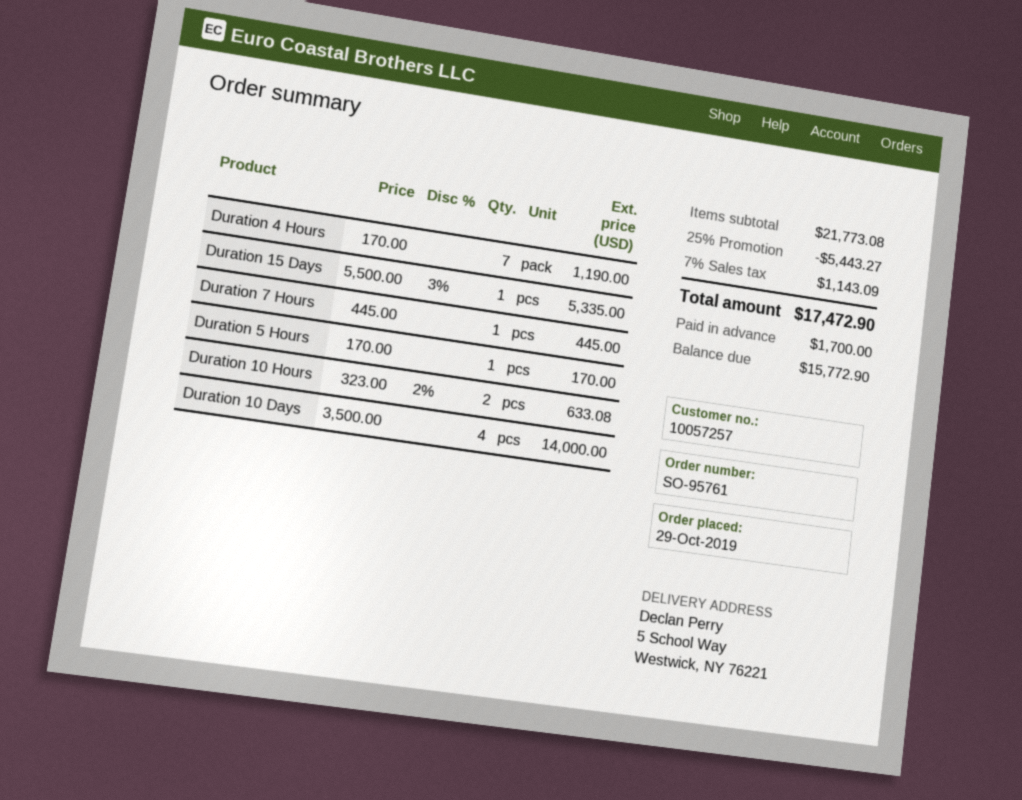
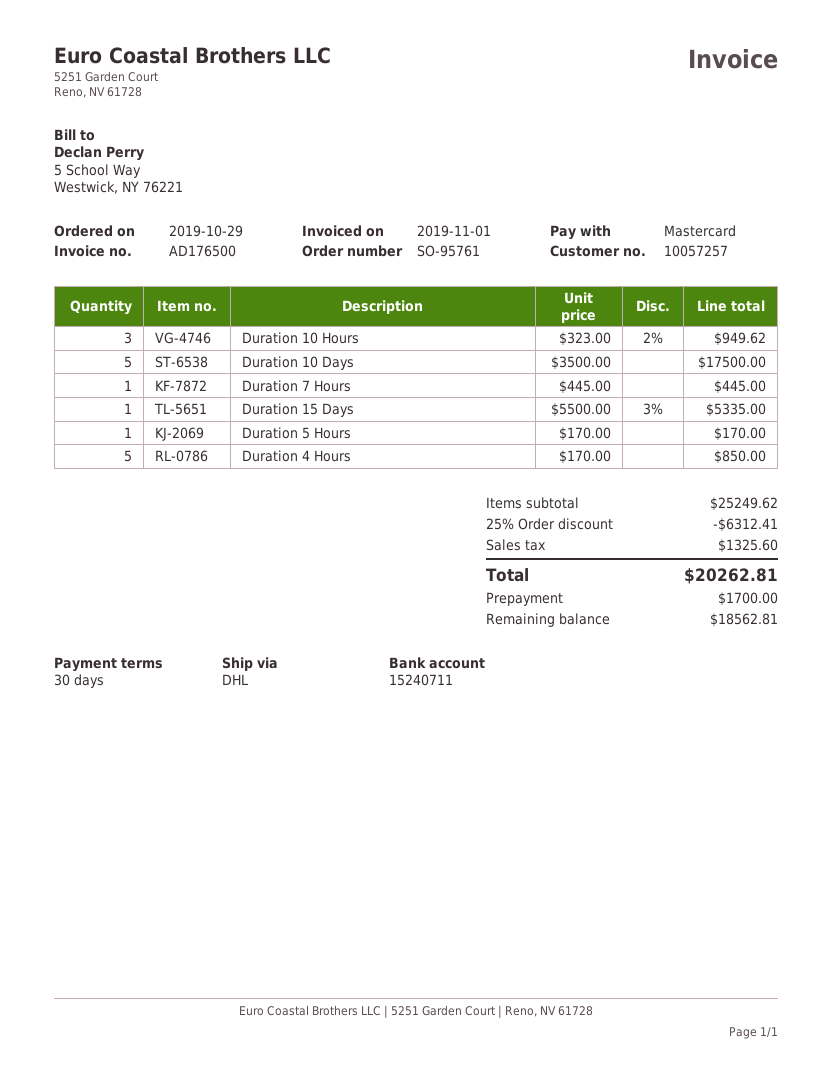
Duration 4 Hours: 7 x 170.00 = 1190.00 -> 5 x 170.00 = 850.00
Duration 10 Hours: 2 x 323.00 - 2% = 633.08 -> 3 x 323.00 - 2% = 949.62
Duration 10 Days: 4 x 3500.00 = 14000.00 -> 5 x 3500.00 = 17500.00
subtotal: 21773.08 -> 25249.62
discount: 25% = 5443.27 -> 25% = 6312.41
tax: 1143.09 -> 1325.60
total: 17472.90 -> 20262.81
balance: 15772.90 -> 18562.81

